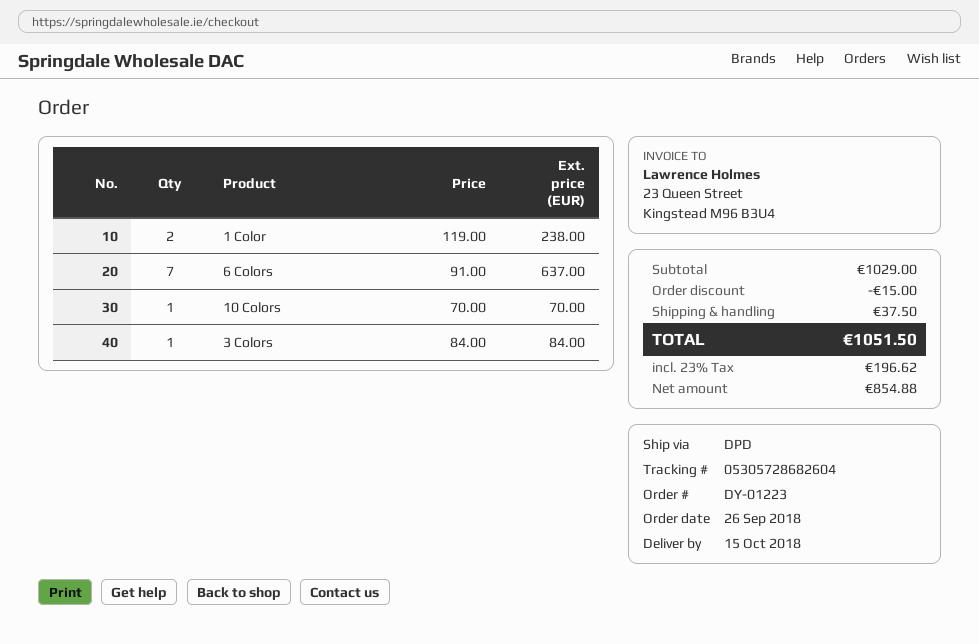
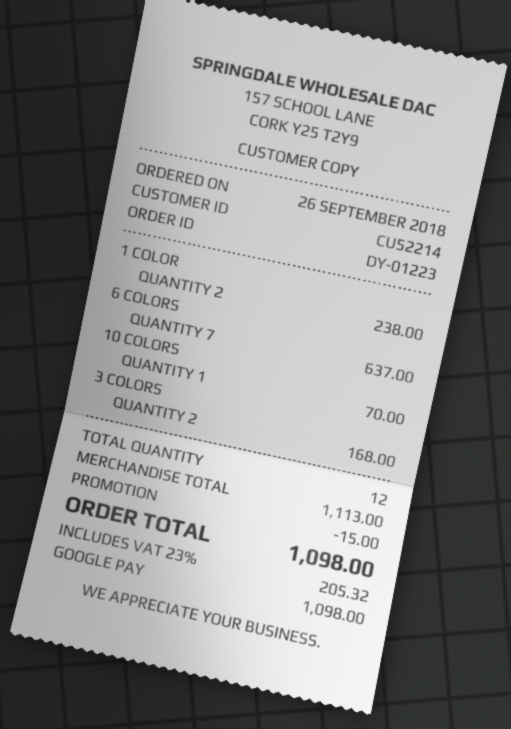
3 Colors: 1 for 84.00 -> 2 for 168.00
subtotal: 1029.00 -> 1113.00
shipping: 37.50 -> none
tax: 23% = 196.62 -> 23% = 205.32
total: 1051.50 -> 1098.00

